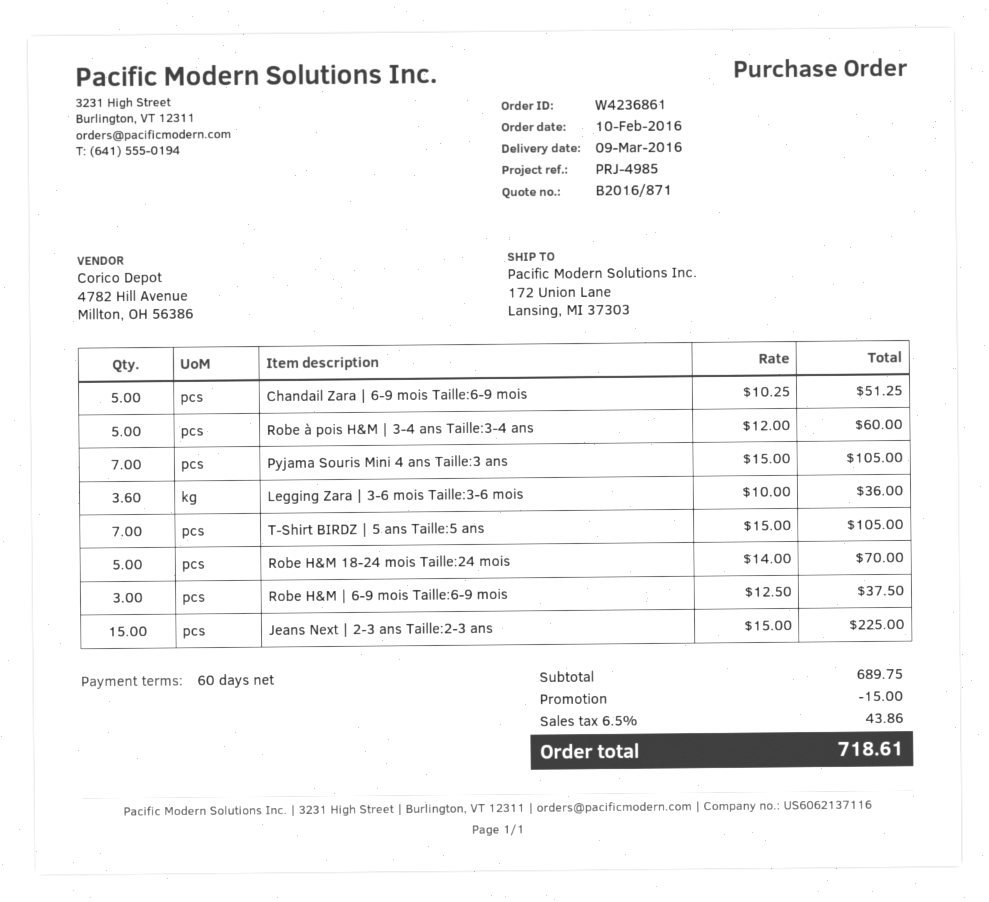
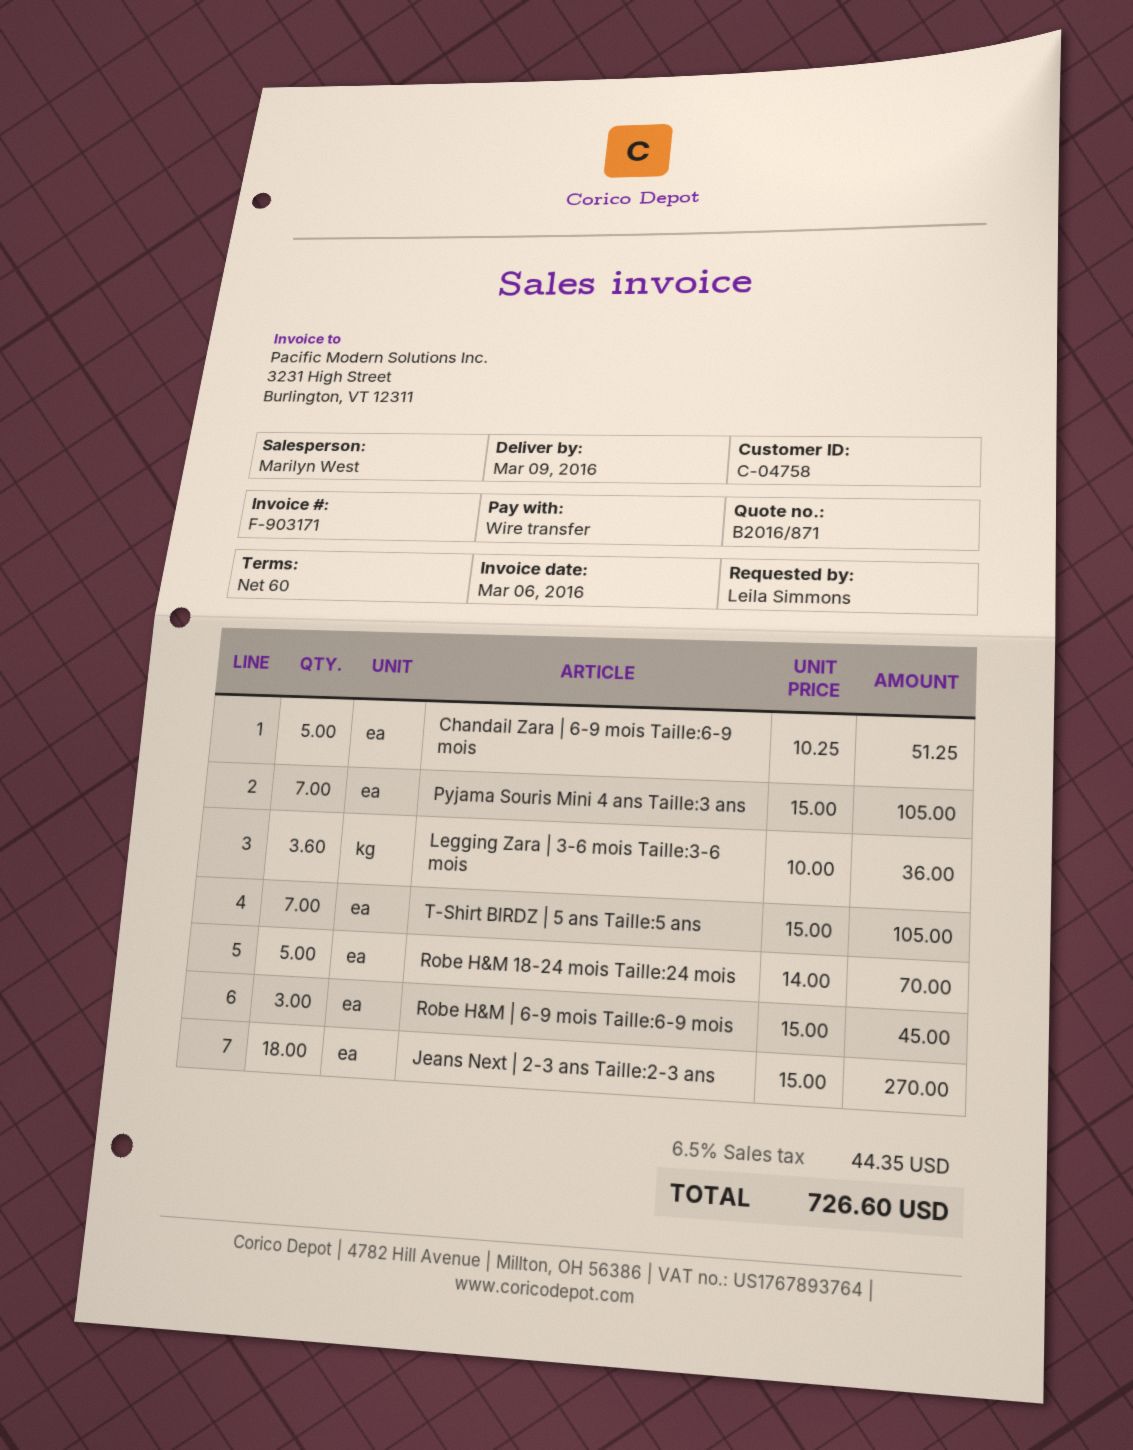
Robe à pois H&M | 3-4 ans Taille:3-4 ans: 5 x 12.00 = 60.00 -> none
Robe H&M | 6-9 mois Taille:6-9 mois: 3 x 12.50 = 37.50 -> 3 x 15.00 = 45.00
Jeans Next | 2-3 ans Taille:2-3 ans: 15 x 15.00 = 225.00 -> 18 x 15.00 = 270.00
discount: 15.00 -> none
tax: 6.5% = 43.86 -> 6.5% = 44.35
total: 718.61 -> 726.60

